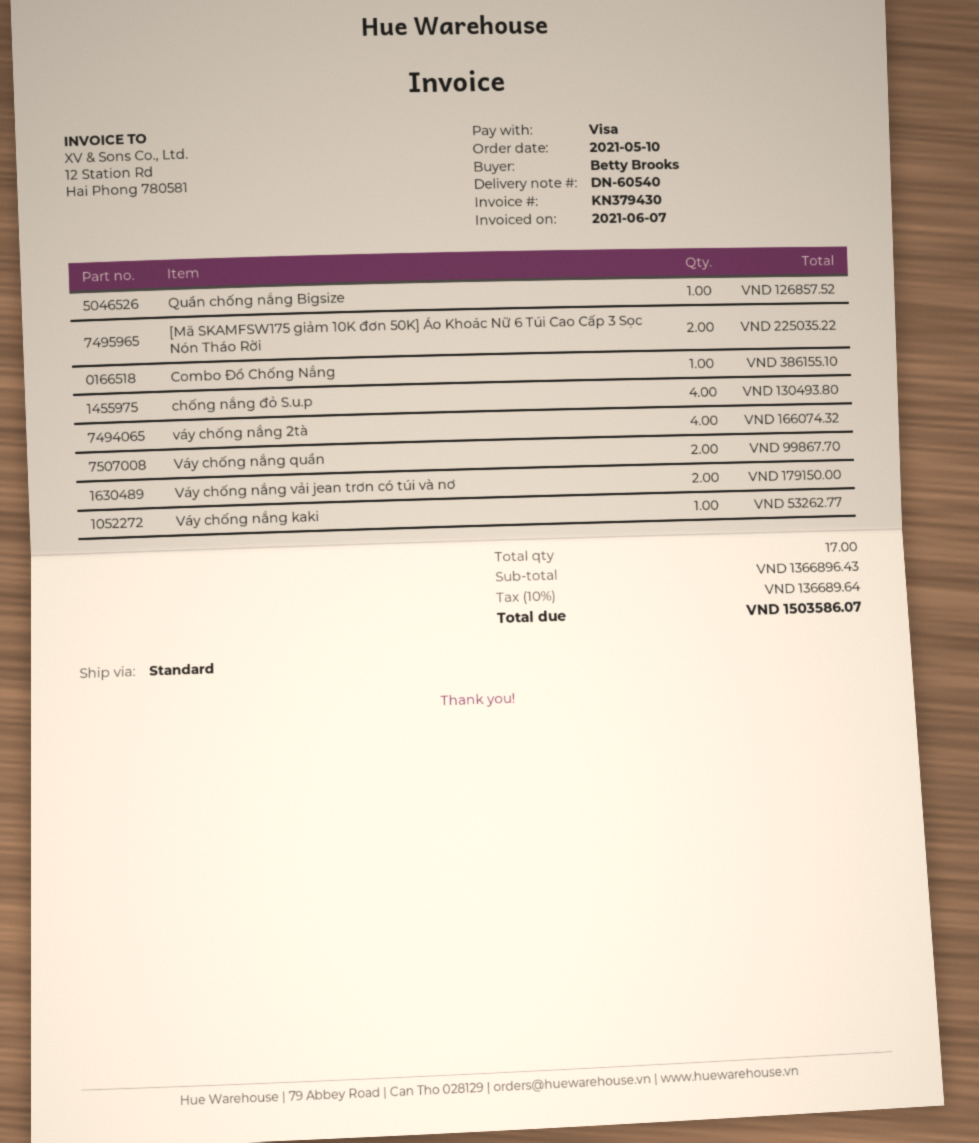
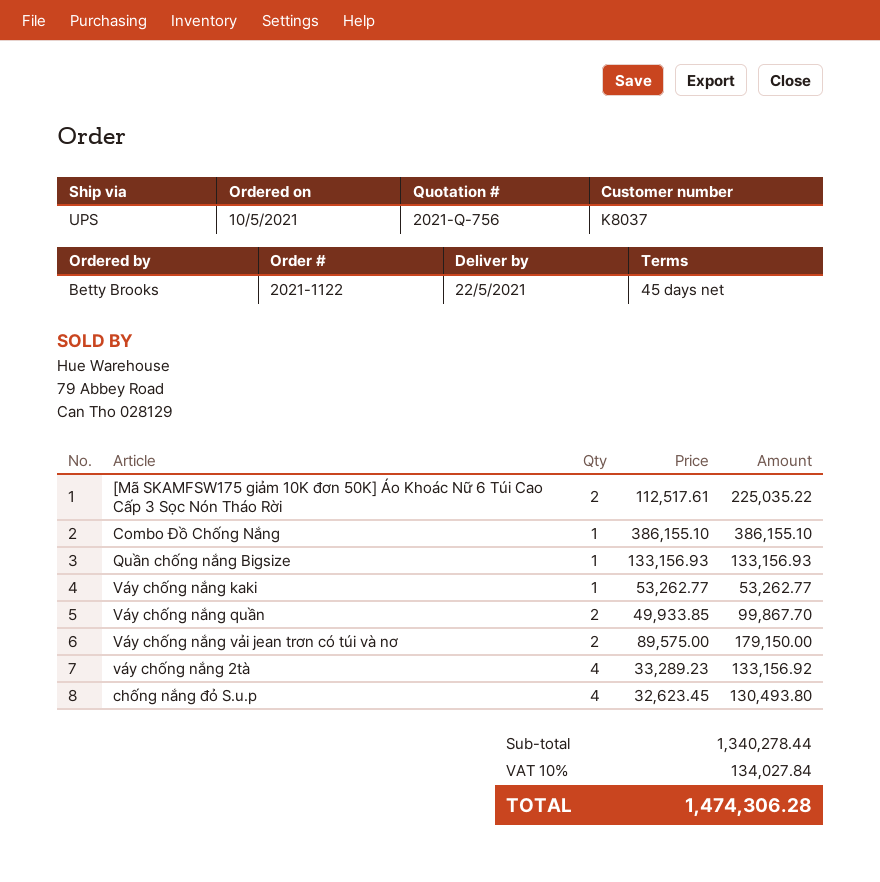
shipping method: standard -> UPS
Quần chống nắng Bigsize: 1 for 126857.52 -> 1 for 133156.93
váy chống nắng 2tà: 4 for 166074.32 -> 4 for 133156.92
subtotal: 1366896.43 -> 1340278.44
tax: 10% = 136689.64 -> 10% = 134027.84
total: 1503586.07 -> 1474306.28

